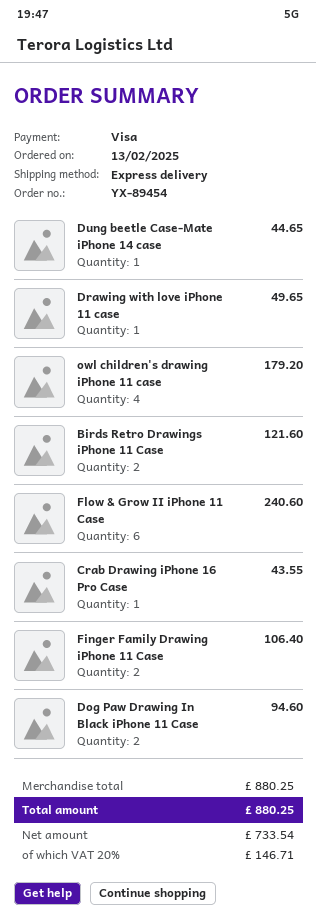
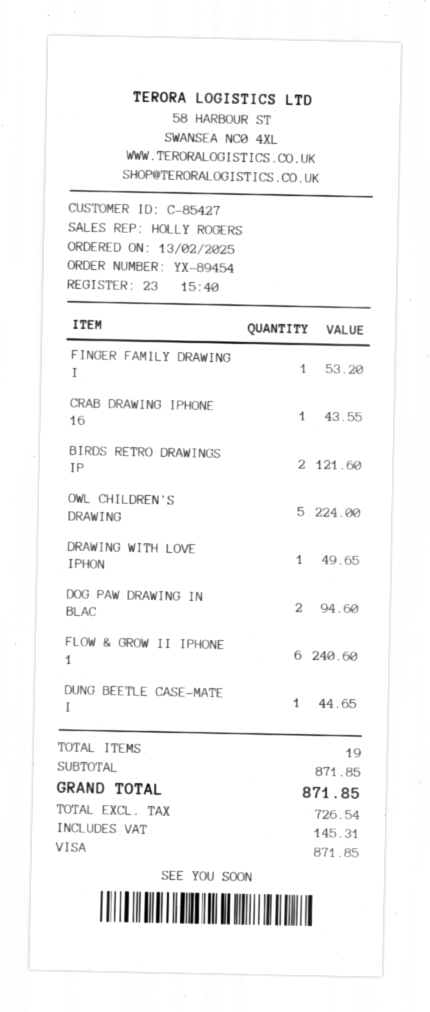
owl children's drawing iPhone 11 case: 4 for 179.20 -> 5 for 224.00
Finger Family Drawing iPhone 11 Case: 2 for 106.40 -> 1 for 53.20
subtotal: 880.25 -> 871.85
net: 733.54 -> 726.54
tax: 146.71 -> 145.31
total: 880.25 -> 871.85

